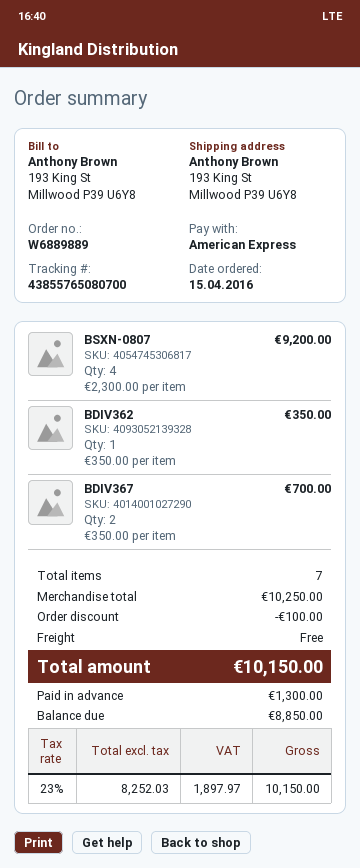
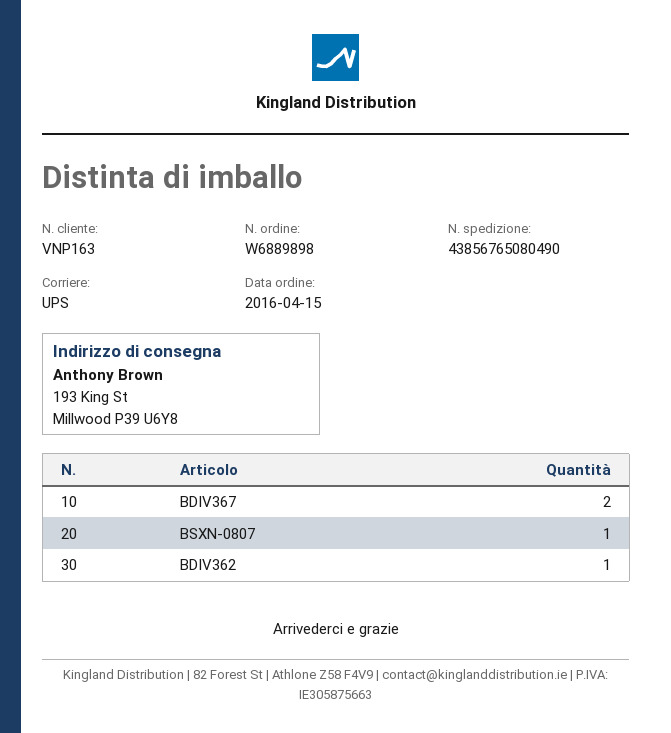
order number: W6889889 -> W6889898
tracking number: 43855765080700 -> 43856765080490
BSXN-0807: 4 -> 1

